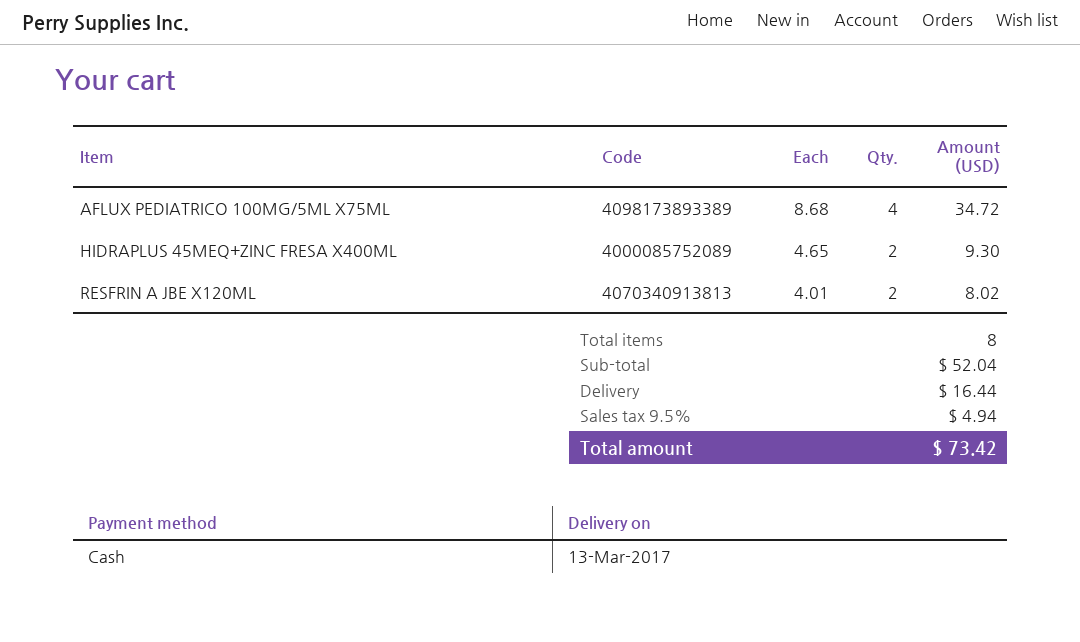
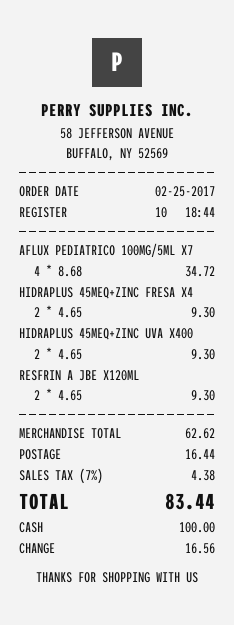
RESFRIN A JBE X120ML: 2 x 4.01 = 8.02 -> 2 x 4.65 = 9.30
HIDRAPLUS 45MEQ+ZINC UVA X400: none -> 2 x 4.65 = 9.30
subtotal: 52.04 -> 62.62
tax: 9.5% = 4.94 -> 7% = 4.38
total: 73.42 -> 83.44

